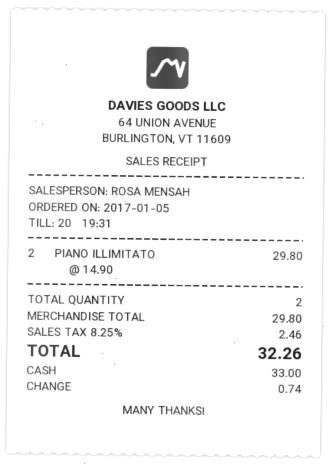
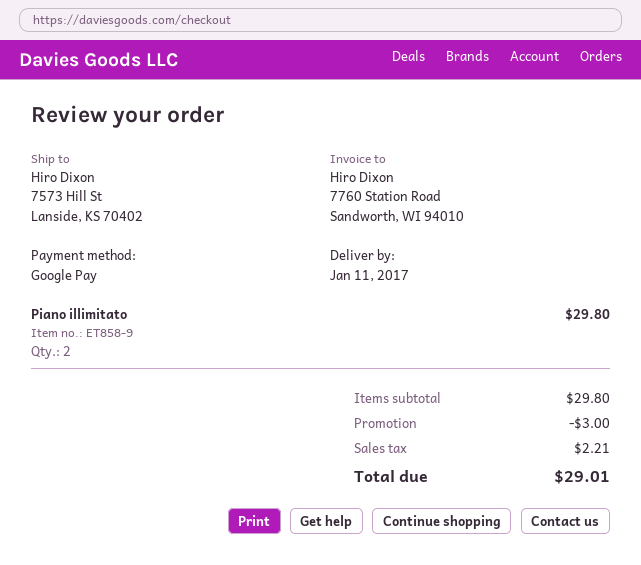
payment method: cash -> Google Pay
discount: none -> 3.00
tax: 2.46 -> 2.21
total: 32.26 -> 29.01

